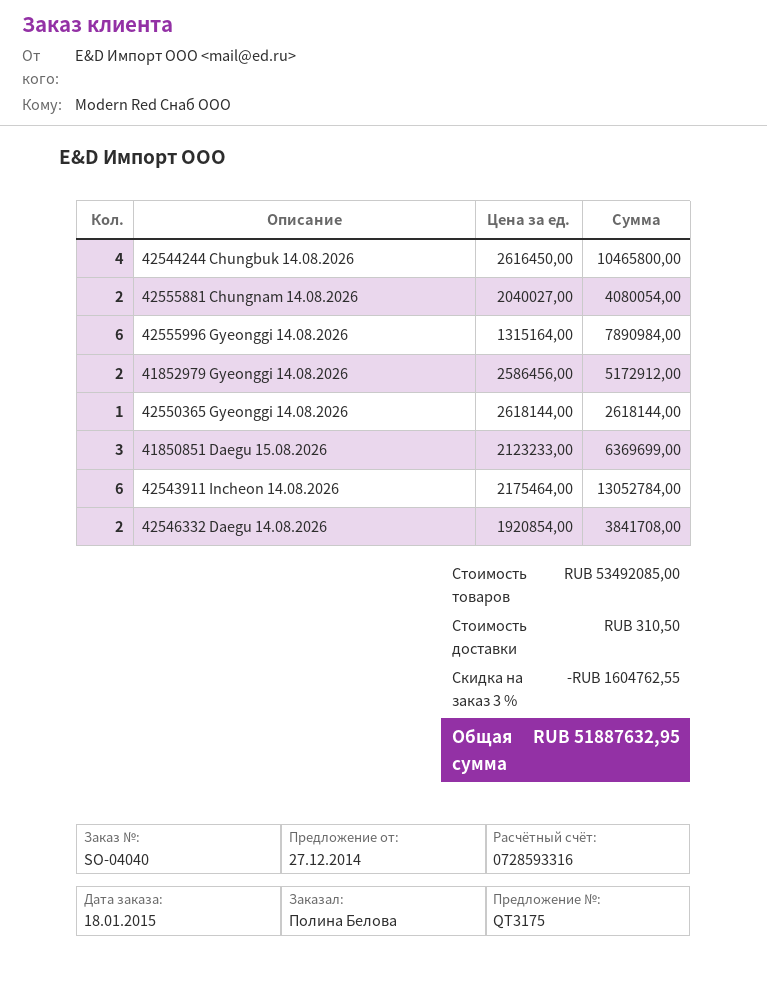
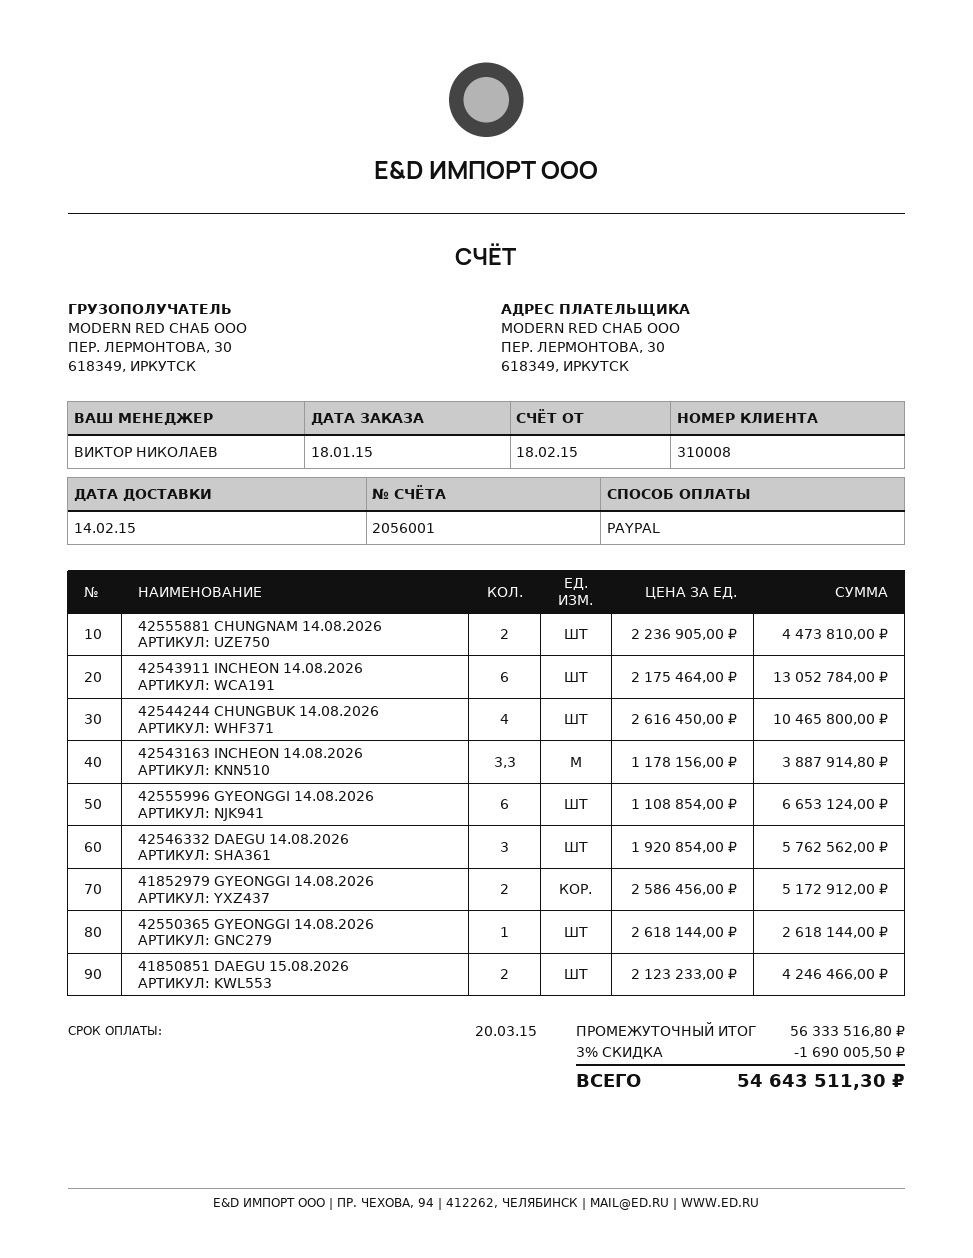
42555881 Chungnam 14.08.2026: 2 x 2040027.00 = 4080054.00 -> 2 x 2236905.00 = 4473810.00
42555996 Gyeonggi 14.08.2026: 6 x 1315164.00 = 7890984.00 -> 6 x 1108854.00 = 6653124.00
41850851 Daegu 15.08.2026: 3 x 2123233.00 = 6369699.00 -> 2 x 2123233.00 = 4246466.00
42546332 Daegu 14.08.2026: 2 x 1920854.00 = 3841708.00 -> 3 x 1920854.00 = 5762562.00
42543163 INCHEON 14.08.2026: none -> 3.3 x 1178156.00 = 3887914.80
subtotal: 53492085.00 -> 56333516.80
discount: 3% = 1604762.55 -> 3% = 1690005.50
shipping: 310.50 -> none
total: 51887632.95 -> 54643511.30

